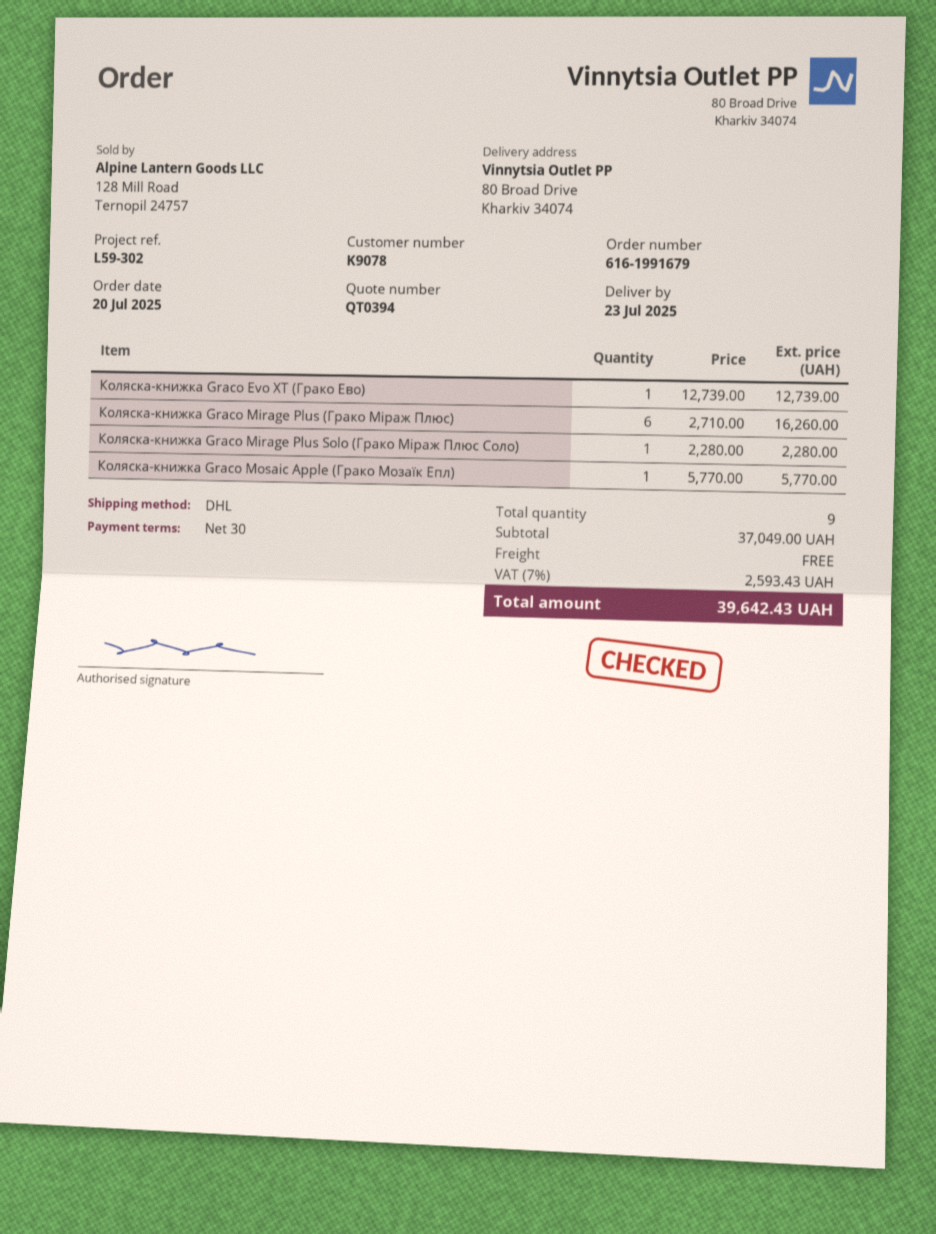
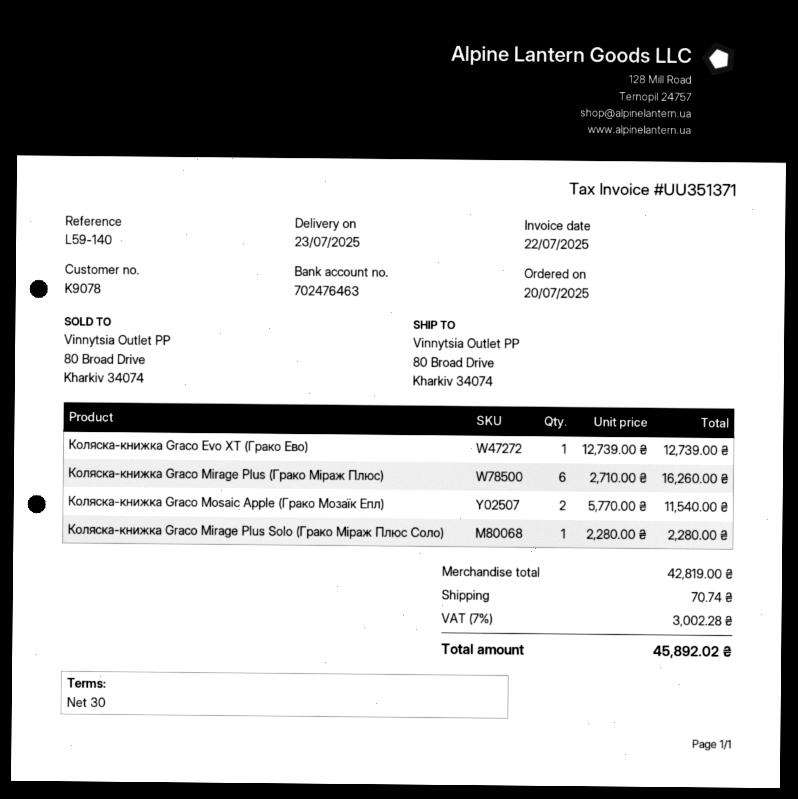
reference: L59-302 -> L59-140
Коляска-книжка Graco Mosaic Apple (Грако Мозаїк Епл): 1 x 5770.00 = 5770.00 -> 2 x 5770.00 = 11540.00
subtotal: 37049.00 -> 42819.00
shipping: 0.00 -> 70.74
tax: 7% = 2593.43 -> 7% = 3002.28
total: 39642.43 -> 45892.02

